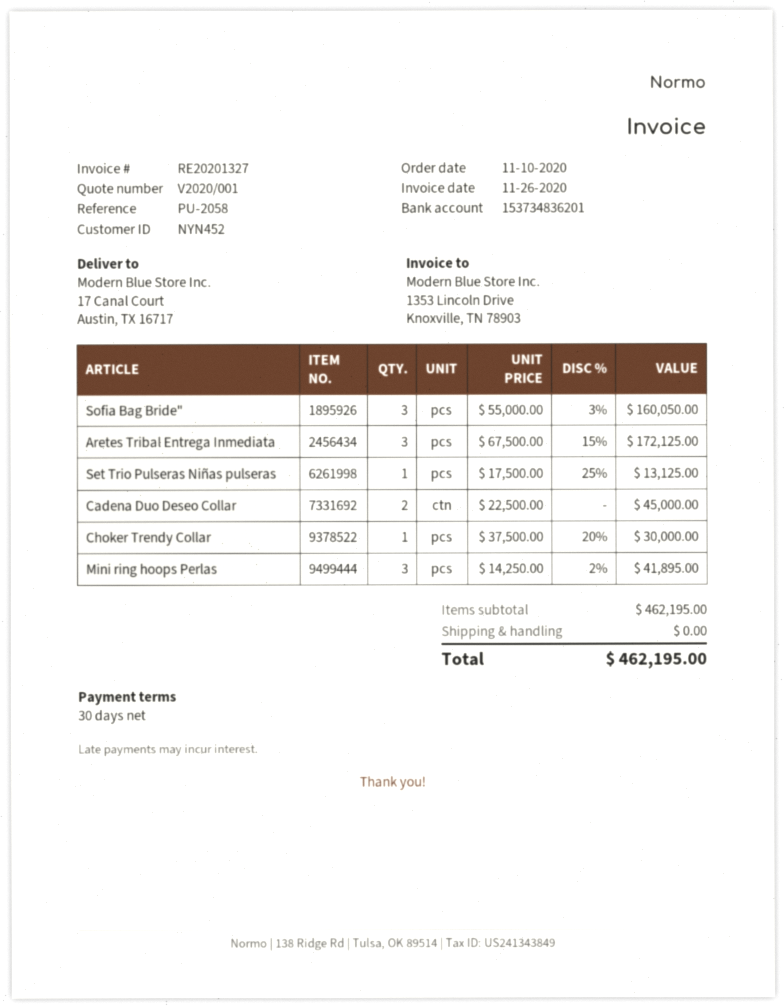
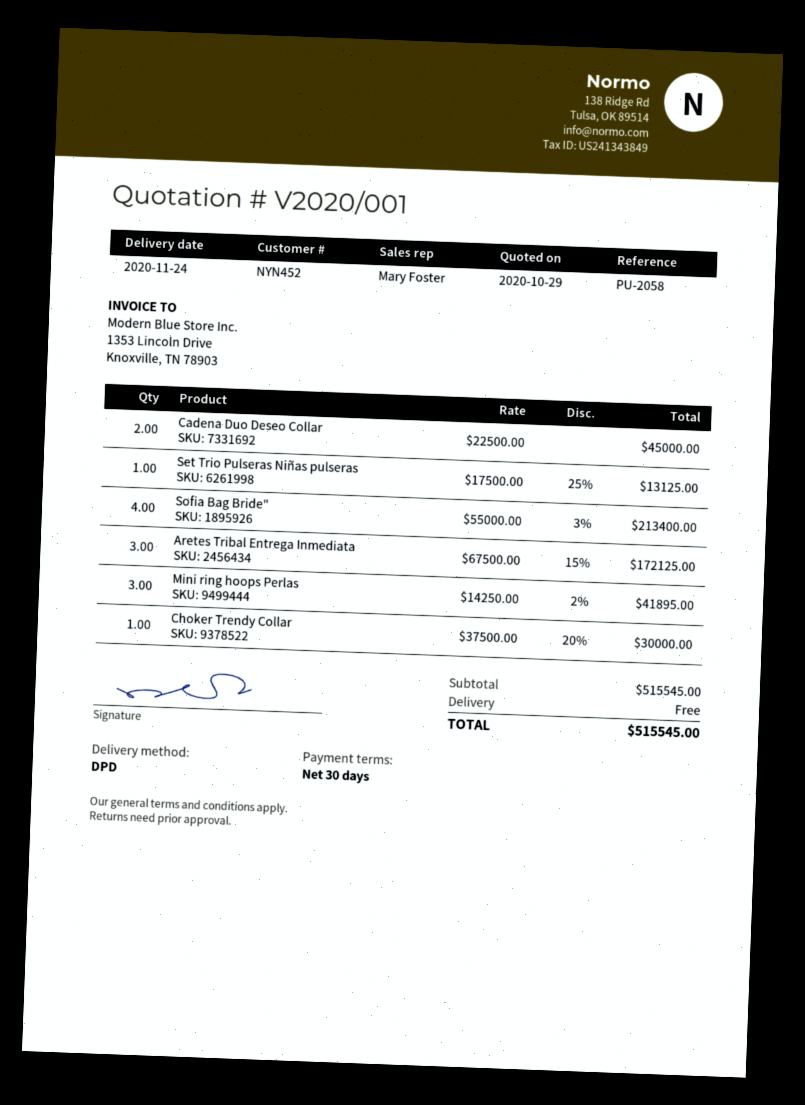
Sofia Bag Bride": 3 x 55000.00 - 3% = 160050.00 -> 4 x 55000.00 - 3% = 213400.00
subtotal: 462195.00 -> 515545.00
total: 462195.00 -> 515545.00

